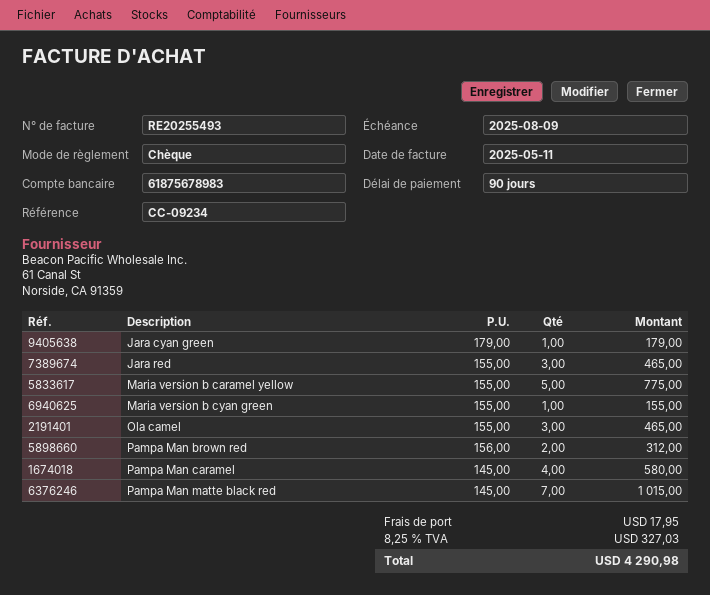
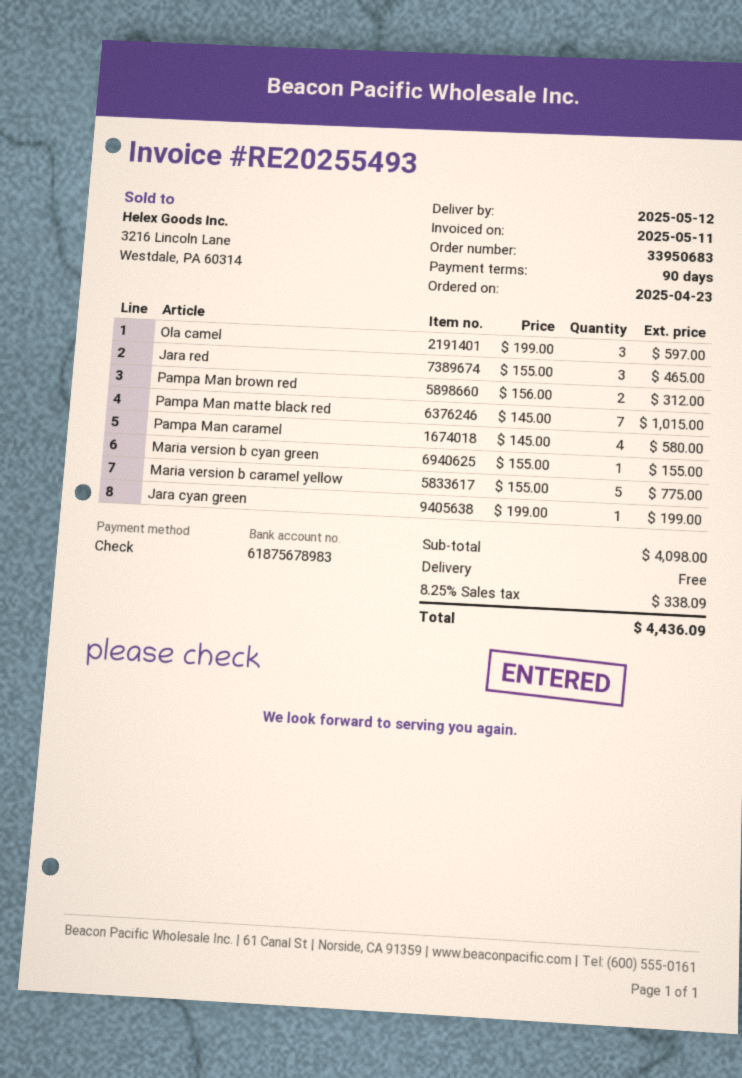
Jara cyan green: 1 x 179.00 = 179.00 -> 1 x 199.00 = 199.00
Ola camel: 3 x 155.00 = 465.00 -> 3 x 199.00 = 597.00
shipping: 17.95 -> 0.00
tax: 8.25% = 327.03 -> 8.25% = 338.09
total: 4290.98 -> 4436.09

